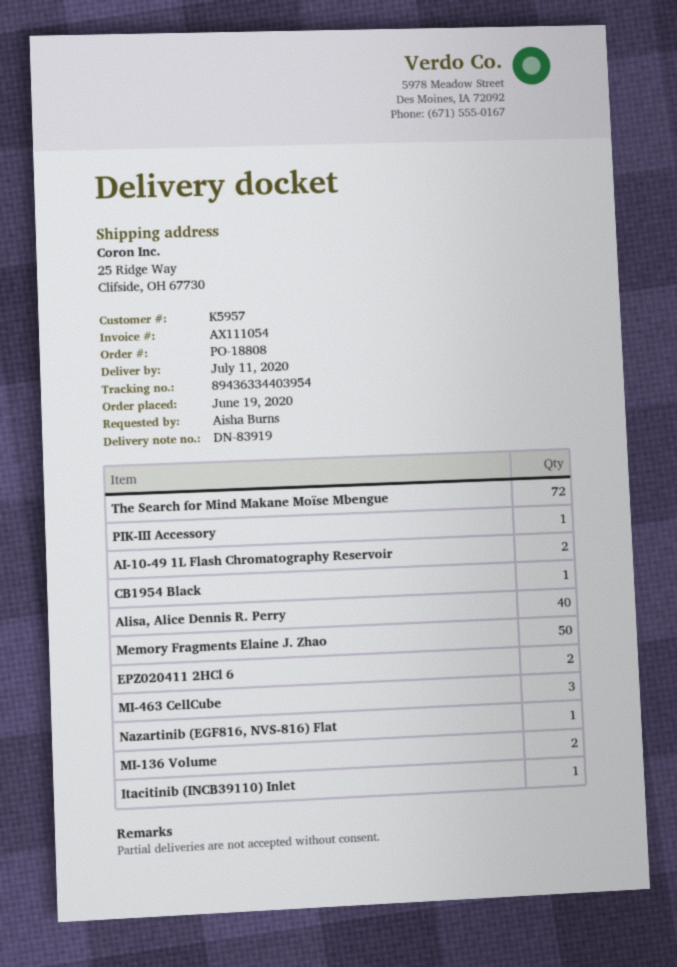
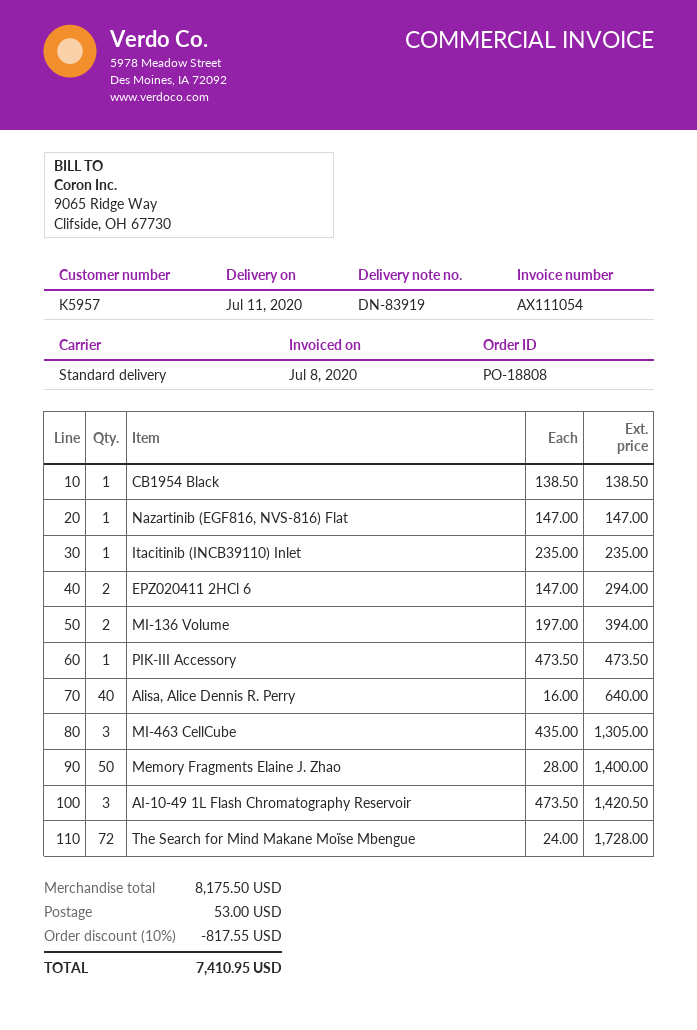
AI-10-49 1L Flash Chromatography Reservoir: 2 -> 3

